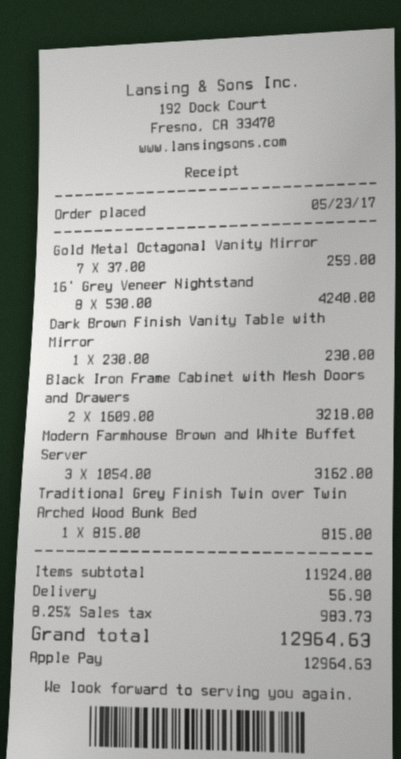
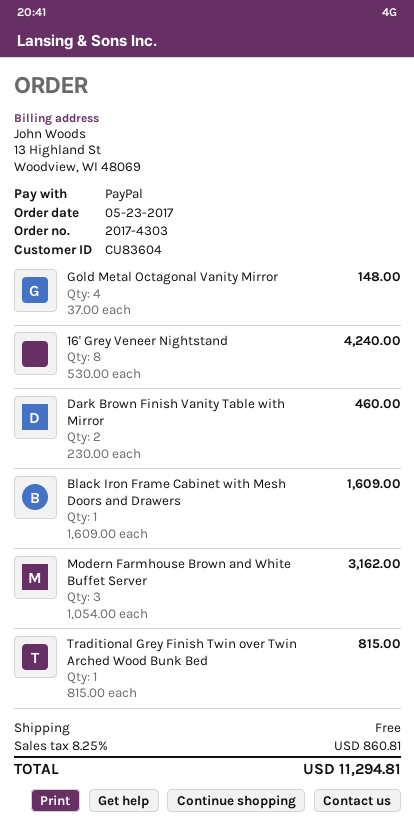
payment method: Apple Pay -> PayPal
Gold Metal Octagonal Vanity Mirror: 7 x 37.00 = 259.00 -> 4 x 37.00 = 148.00
Dark Brown Finish Vanity Table with Mirror: 1 x 230.00 = 230.00 -> 2 x 230.00 = 460.00
Black Iron Frame Cabinet with Mesh Doors and Drawers: 2 x 1609.00 = 3218.00 -> 1 x 1609.00 = 1609.00
shipping: 56.90 -> 0.00
tax: 8.25% = 983.73 -> 8.25% = 860.81
total: 12964.63 -> 11294.81

